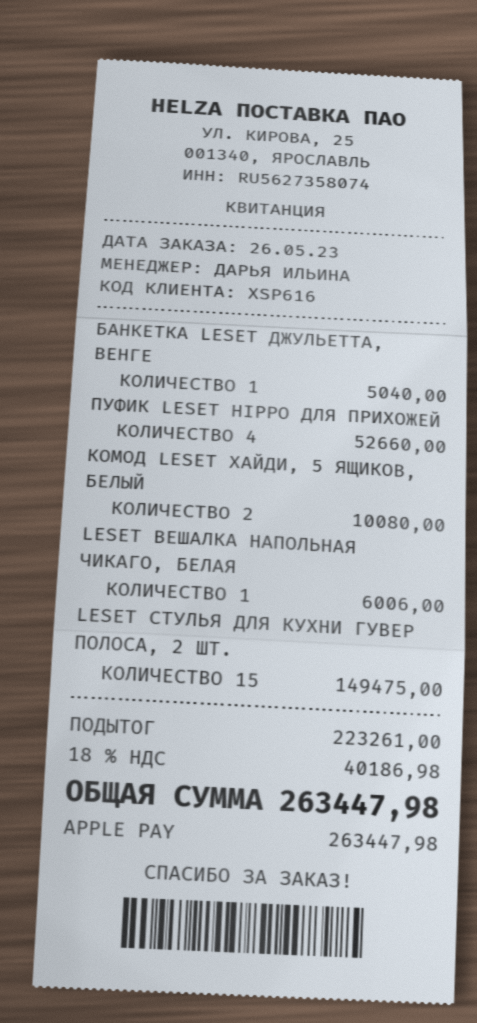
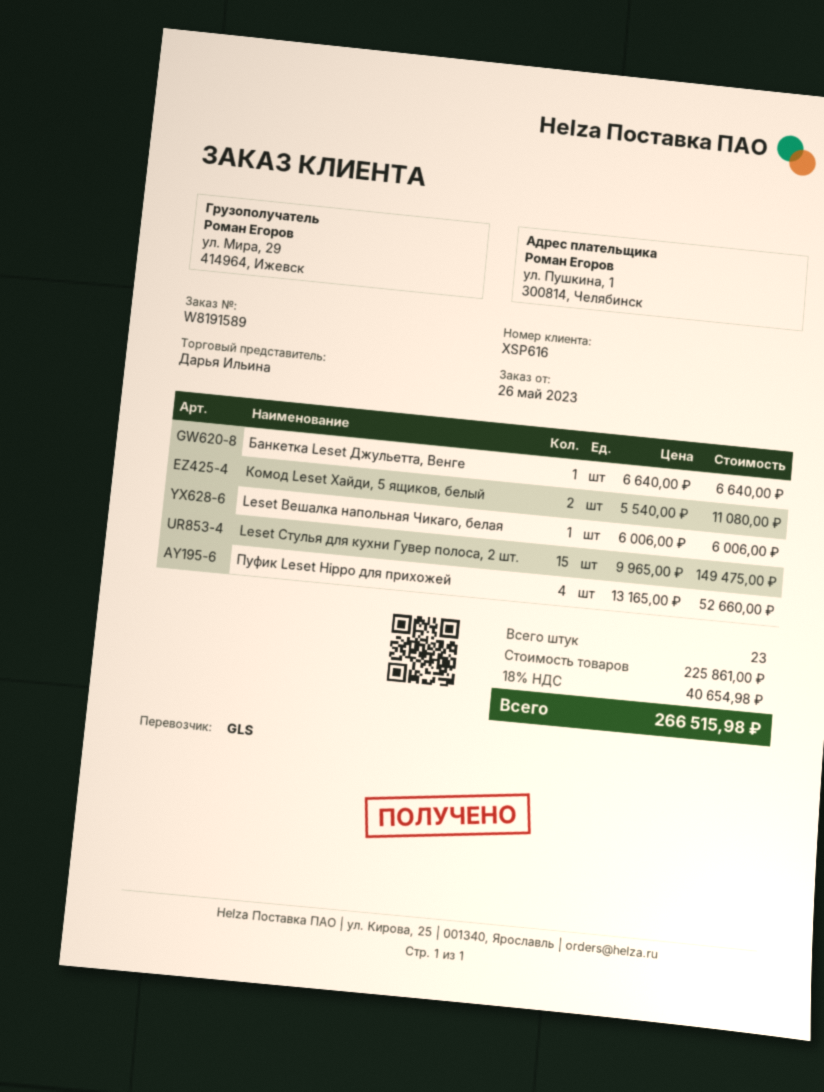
БАНКЕТКА LESET ДЖУЛЬЕТТА, ВЕНГЕ: 1 for 5040.00 -> 1 for 6640.00
КОМОД LESET ХАЙДИ, 5 ЯЩИКОВ, БЕЛЫЙ: 2 for 10080.00 -> 2 for 11080.00
subtotal: 223261.00 -> 225861.00
tax: 18% = 40186.98 -> 18% = 40654.98
total: 263447.98 -> 266515.98

